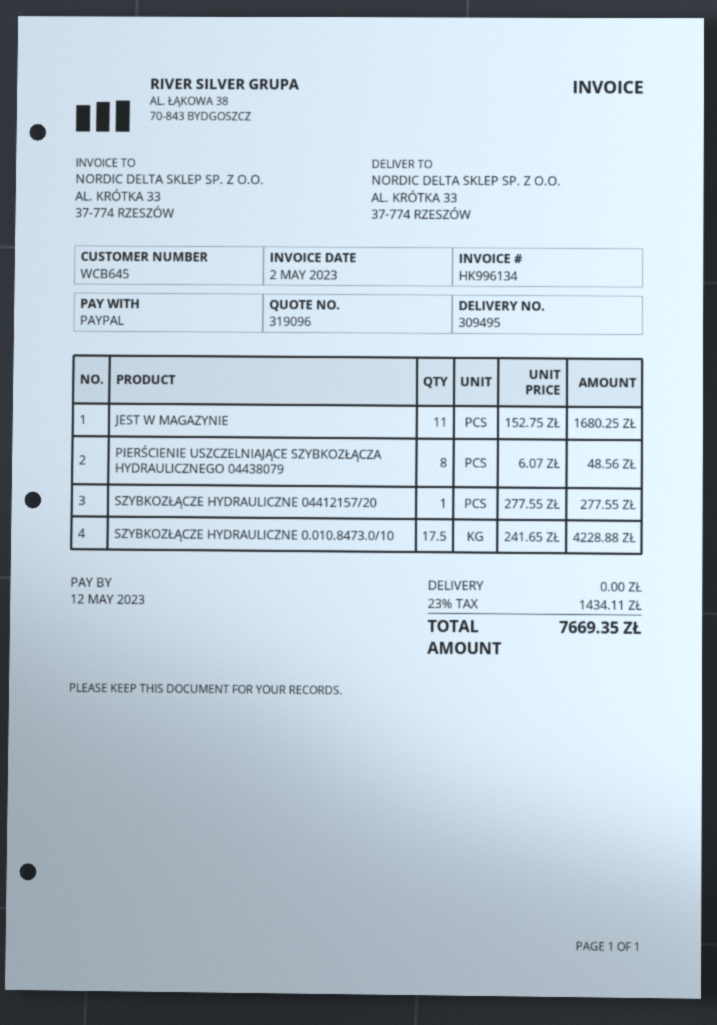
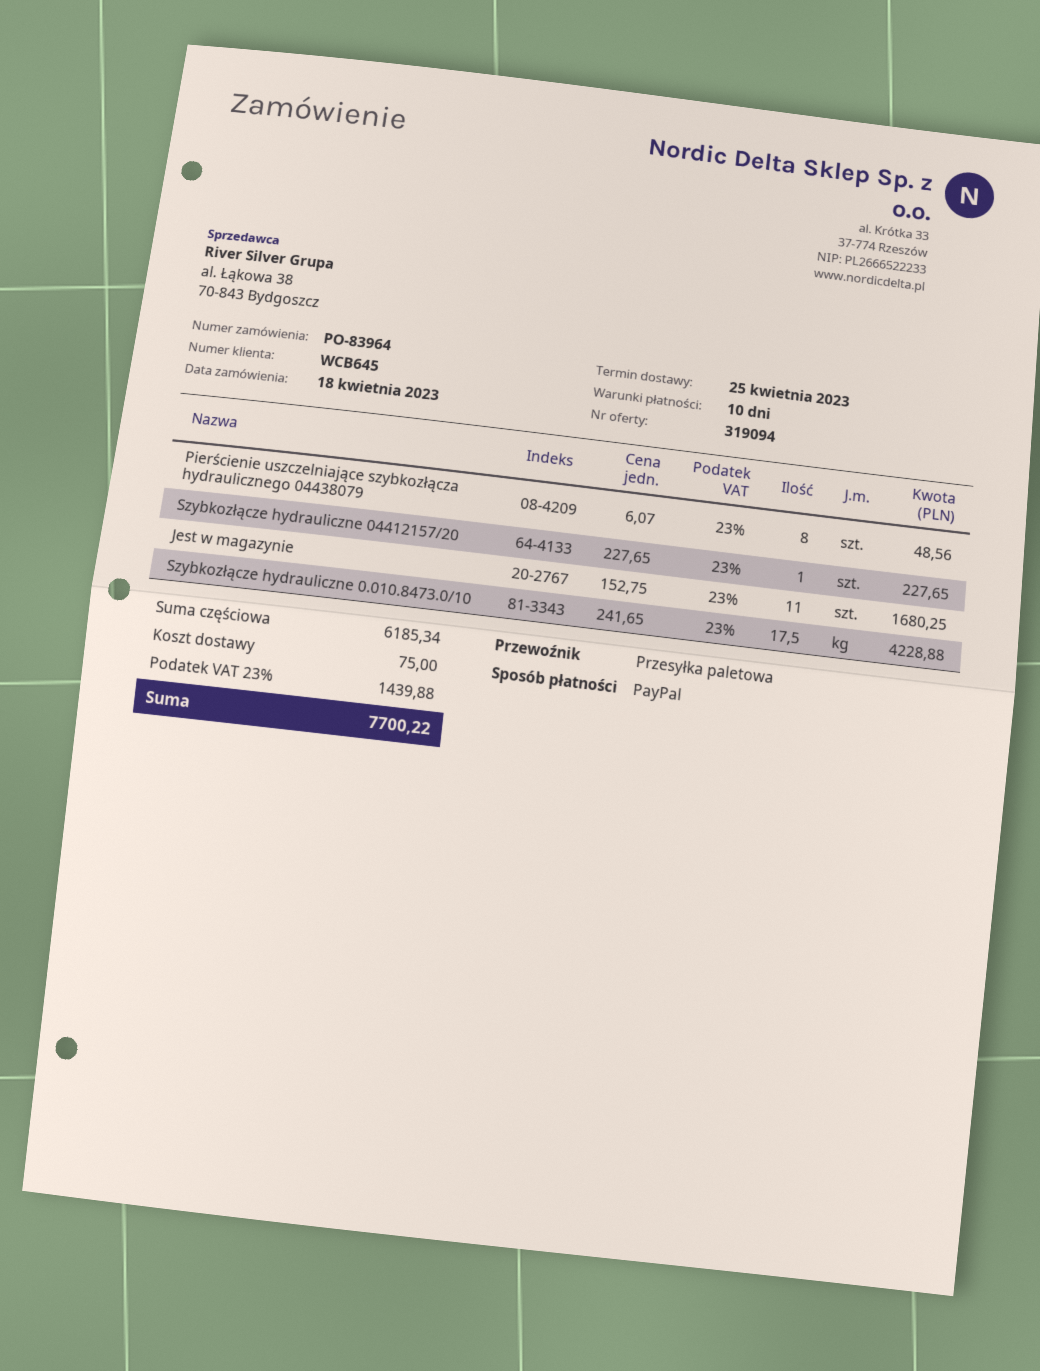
quote number: 319096 -> 319094
SZYBKOZŁĄCZE HYDRAULICZNE 04412157/20: 1 x 277.55 = 277.55 -> 1 x 227.65 = 227.65
shipping: 0.00 -> 75.00
tax: 23% = 1434.11 -> 23% = 1439.88
total: 7669.35 -> 7700.22

